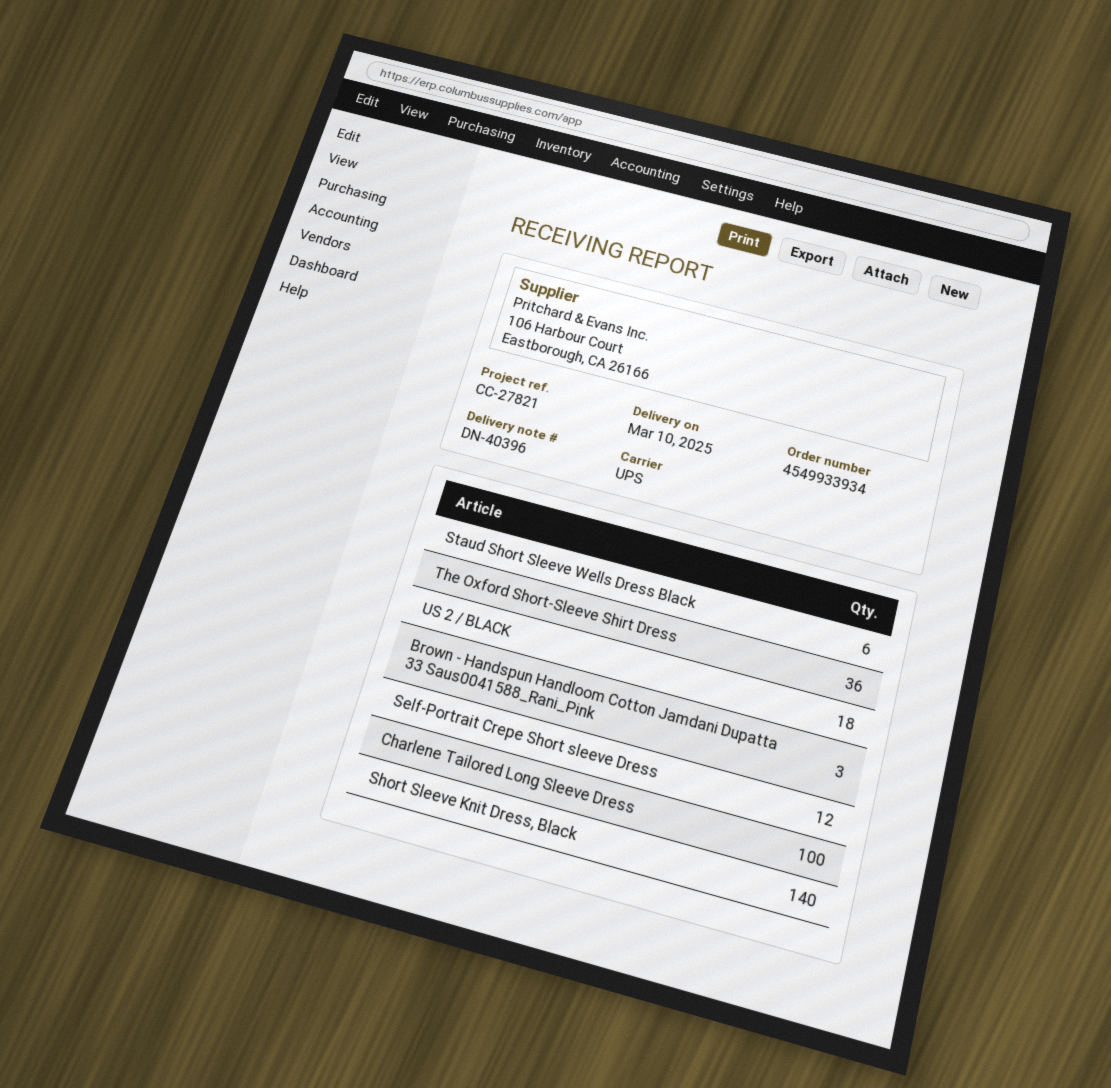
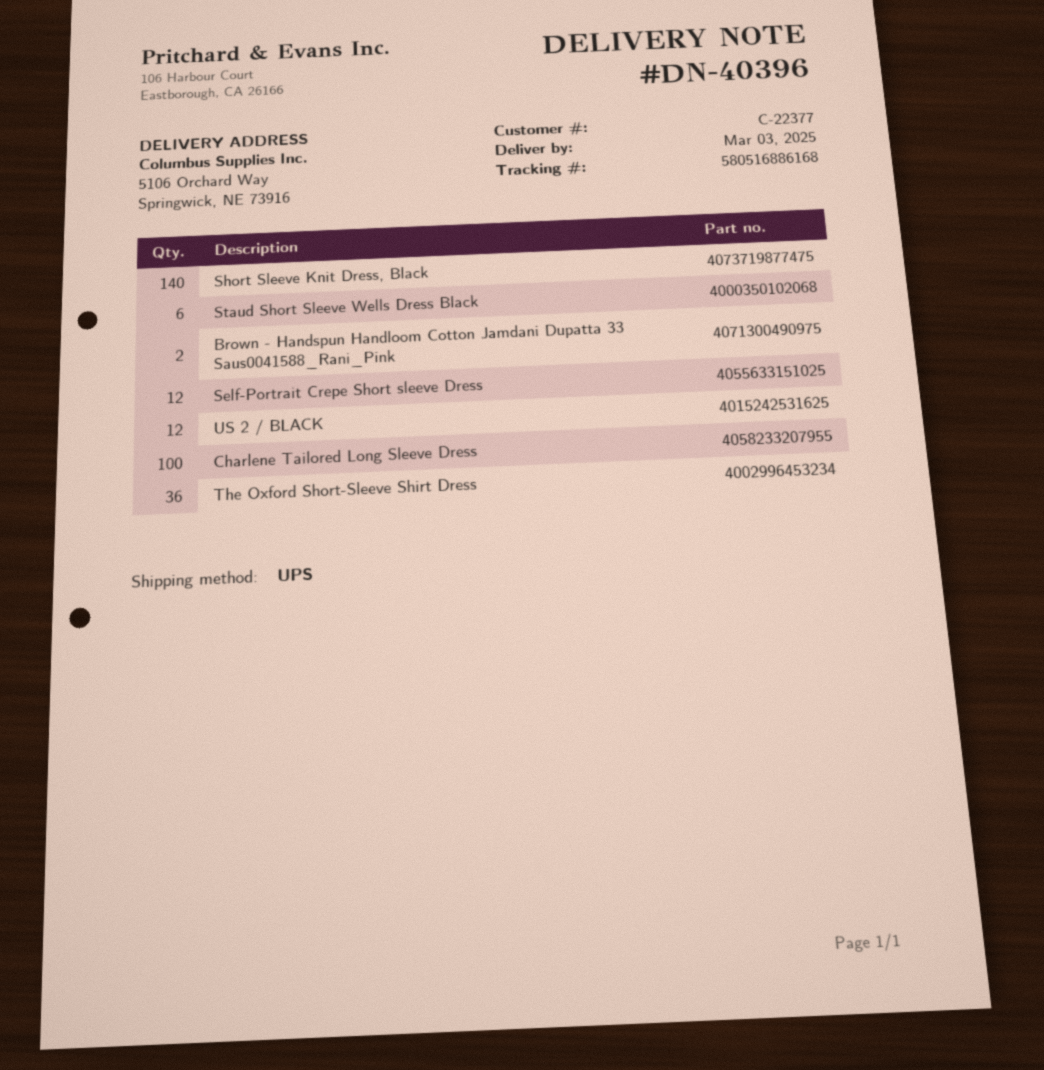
delivery date: 2025-03-10 -> 2025-03-03
US 2 / BLACK: 18 -> 12
Brown - Handspun Handloom Cotton Jamdani Dupatta 33 Saus0041588_Rani_Pink: 3 -> 2

